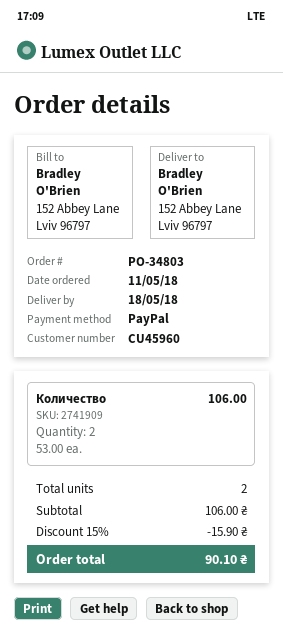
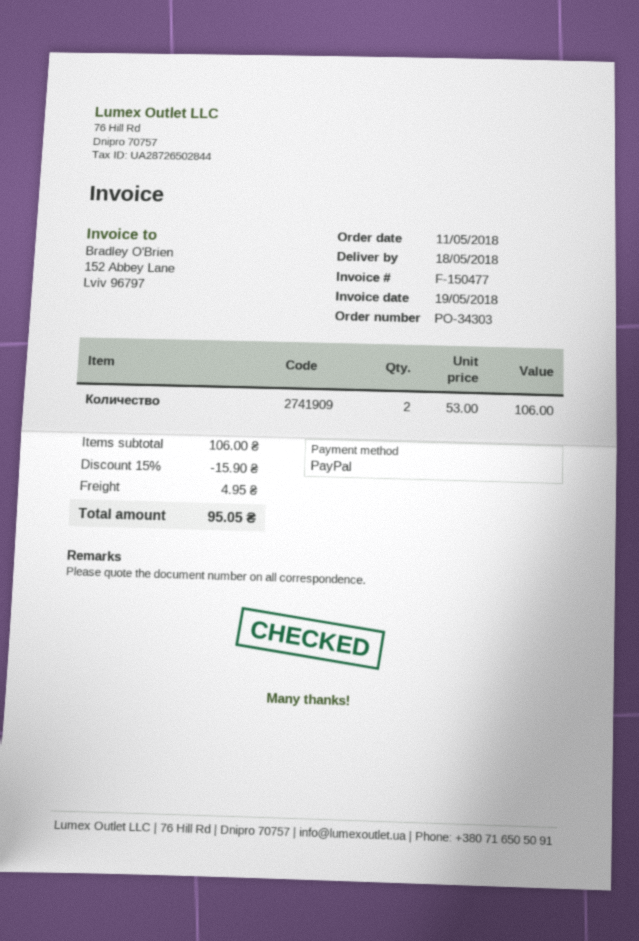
order number: PO-34803 -> PO-34303
shipping: none -> 4.95
total: 90.10 -> 95.05

